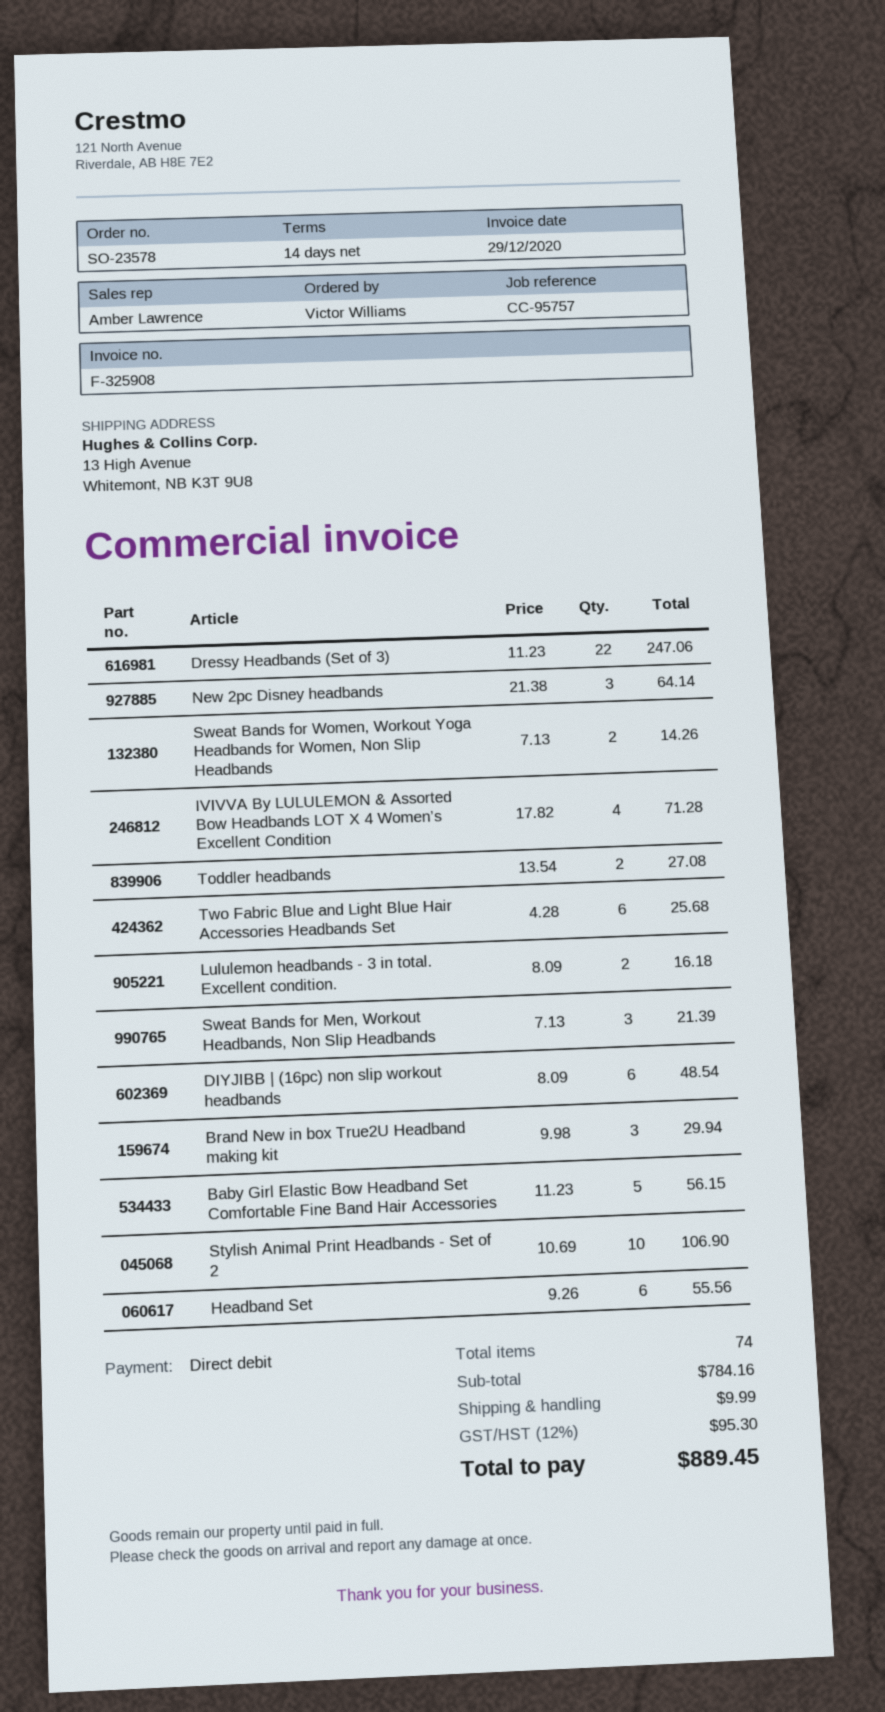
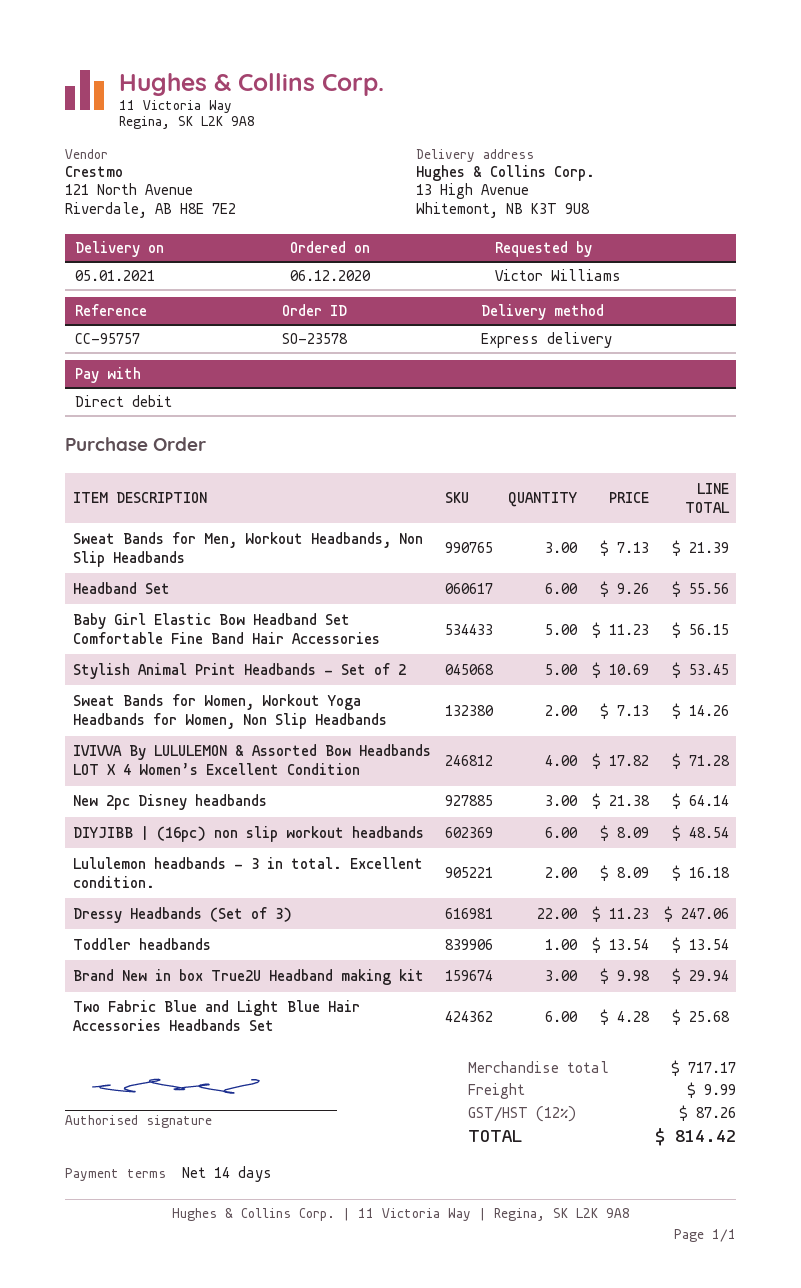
Toddler headbands: 2 x 13.54 = 27.08 -> 1 x 13.54 = 13.54
Stylish Animal Print Headbands - Set of 2: 10 x 10.69 = 106.90 -> 5 x 10.69 = 53.45
subtotal: 784.16 -> 717.17
tax: 12% = 95.30 -> 12% = 87.26
total: 889.45 -> 814.42

